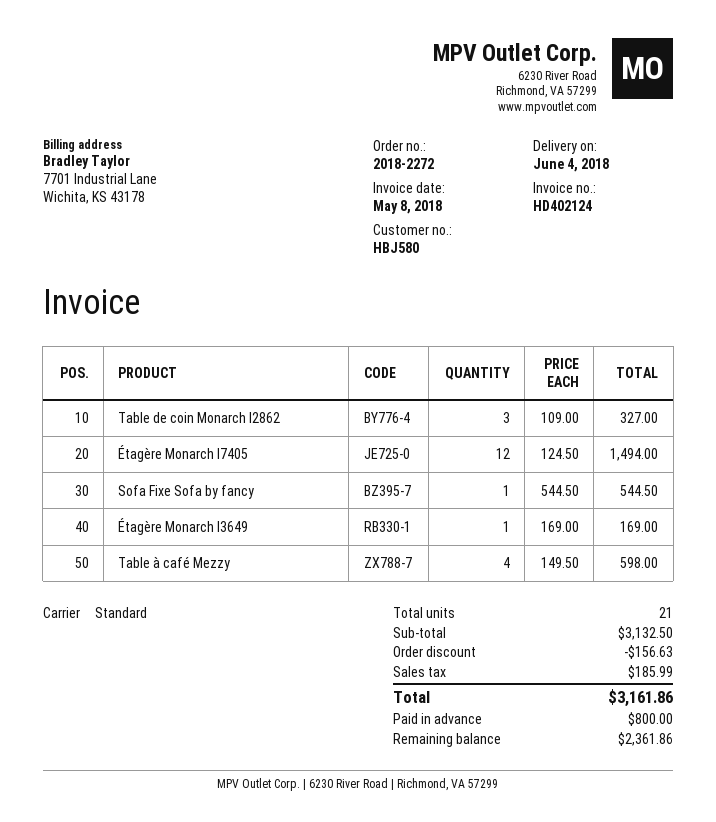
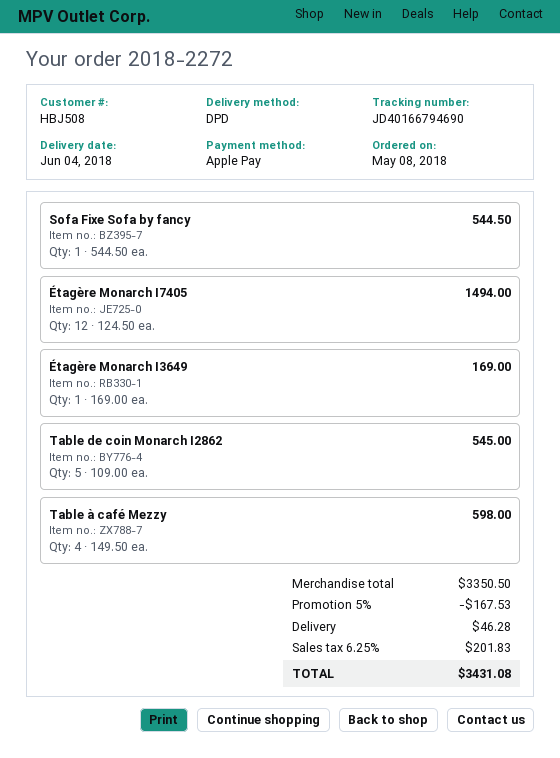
customer number: HBJ580 -> HBJ508
shipping method: standard -> DPD
Table de coin Monarch I2862: 3 x 109.00 = 327.00 -> 5 x 109.00 = 545.00
subtotal: 3132.50 -> 3350.50
discount: 156.63 -> 167.53
shipping: none -> 46.28
tax: 185.99 -> 201.83
total: 3161.86 -> 3431.08

